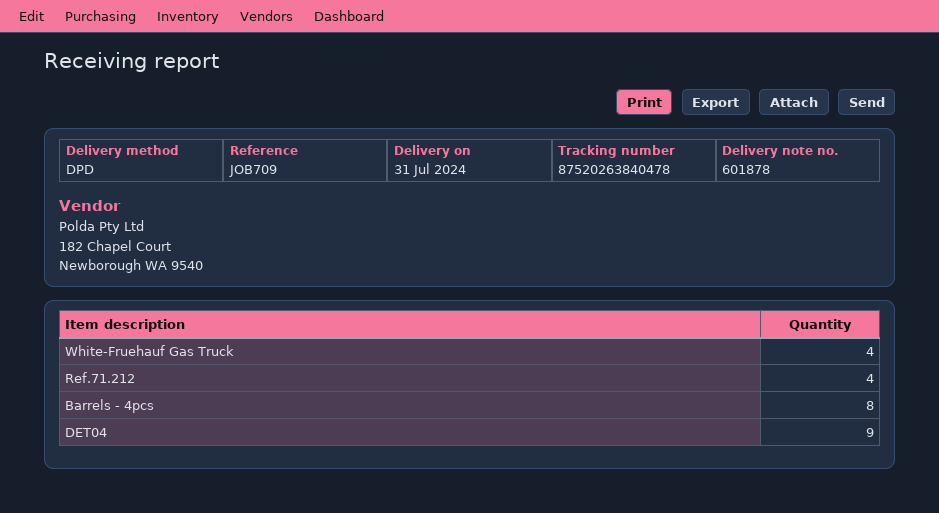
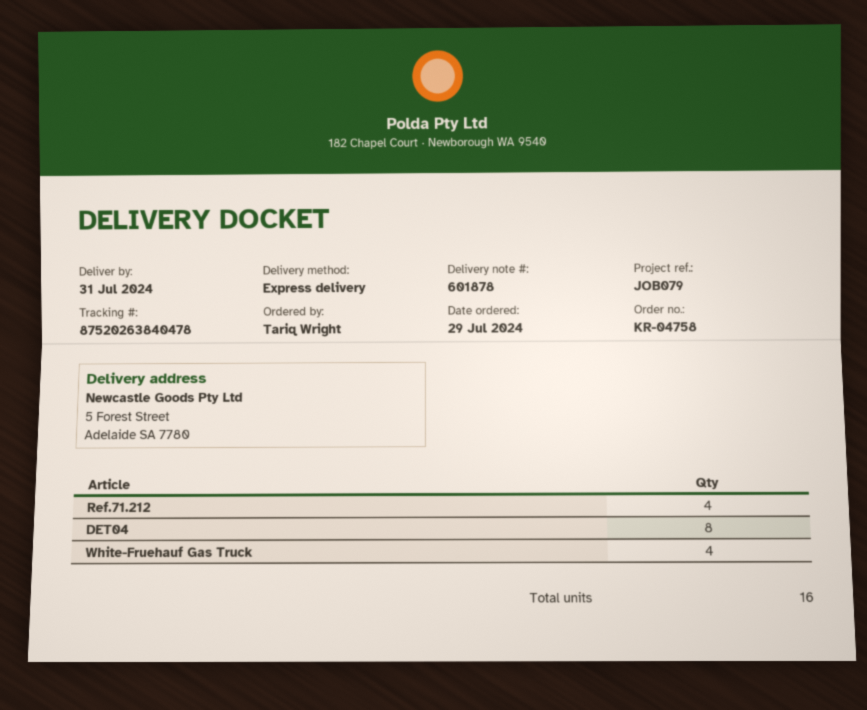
reference: JOB709 -> JOB079
shipping method: DPD -> express
Barrels - 4pcs: 8 -> none
DET04: 9 -> 8

